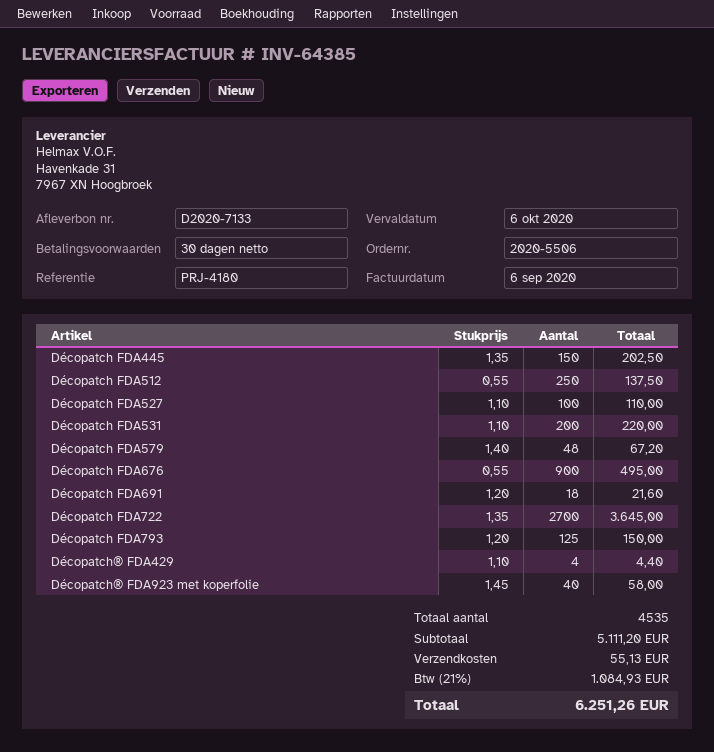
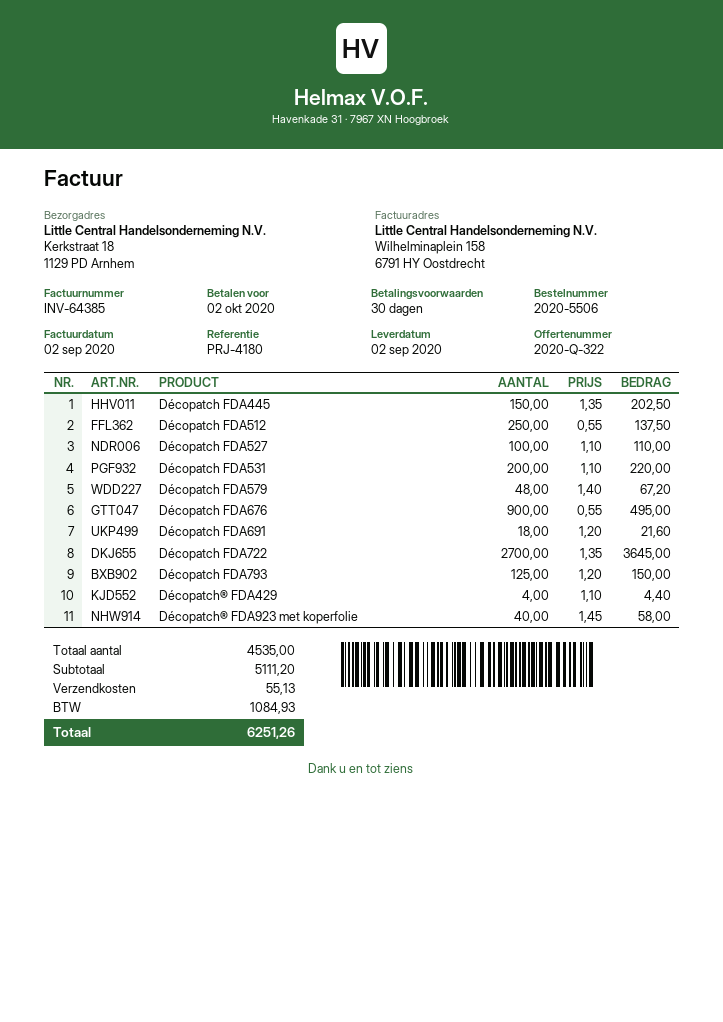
invoice date: 2020-09-06 -> 2020-09-02
due date: 2020-10-06 -> 2020-10-02

